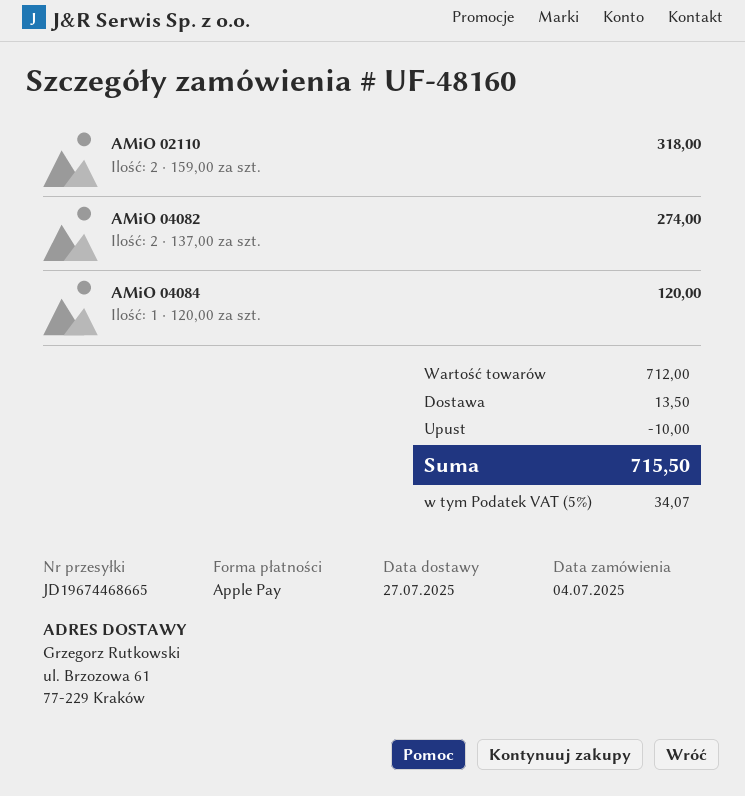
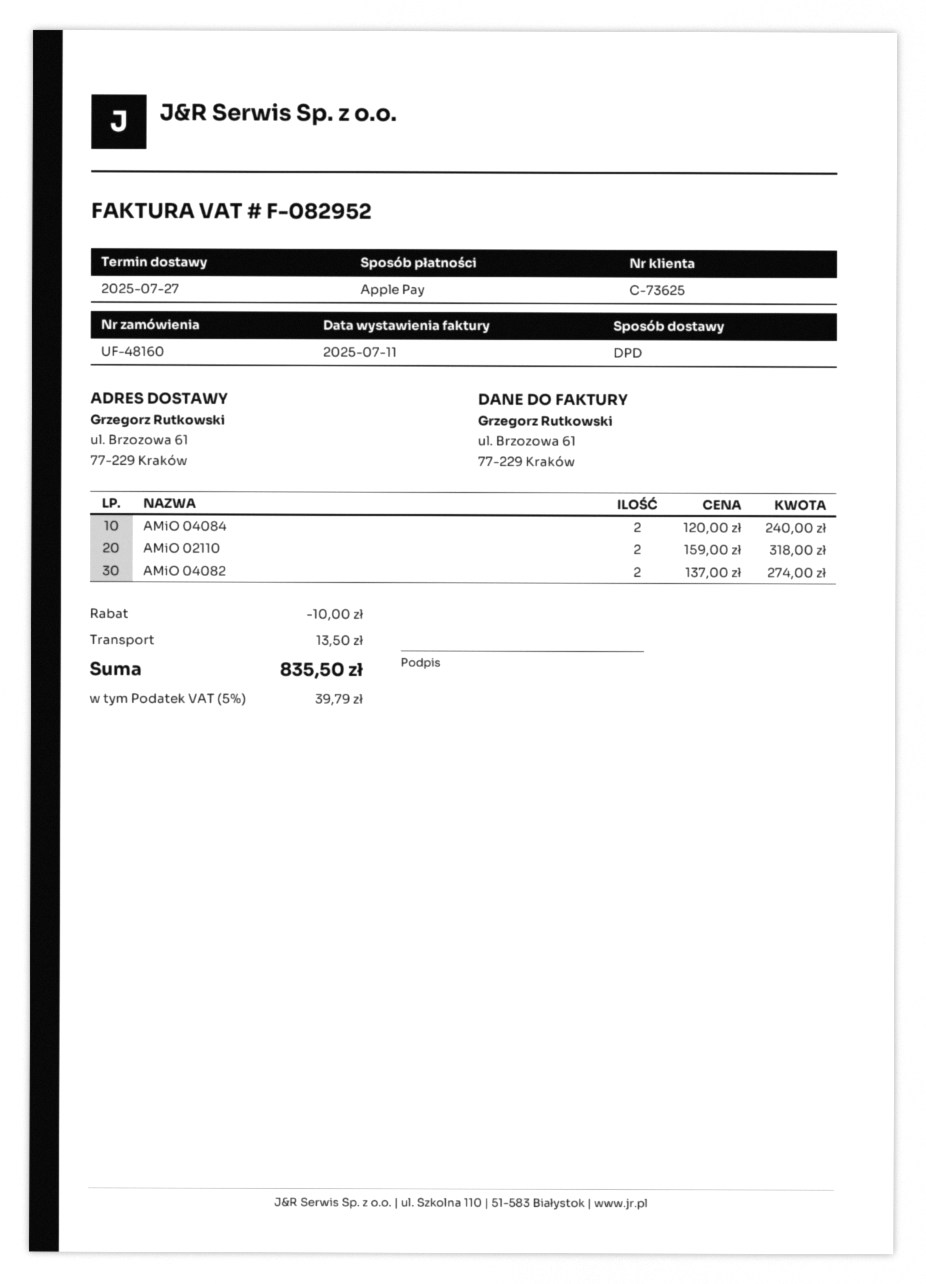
AMiO 04084: 1 x 120.00 = 120.00 -> 2 x 120.00 = 240.00
tax: 5% = 34.07 -> 5% = 39.79
total: 715.50 -> 835.50

